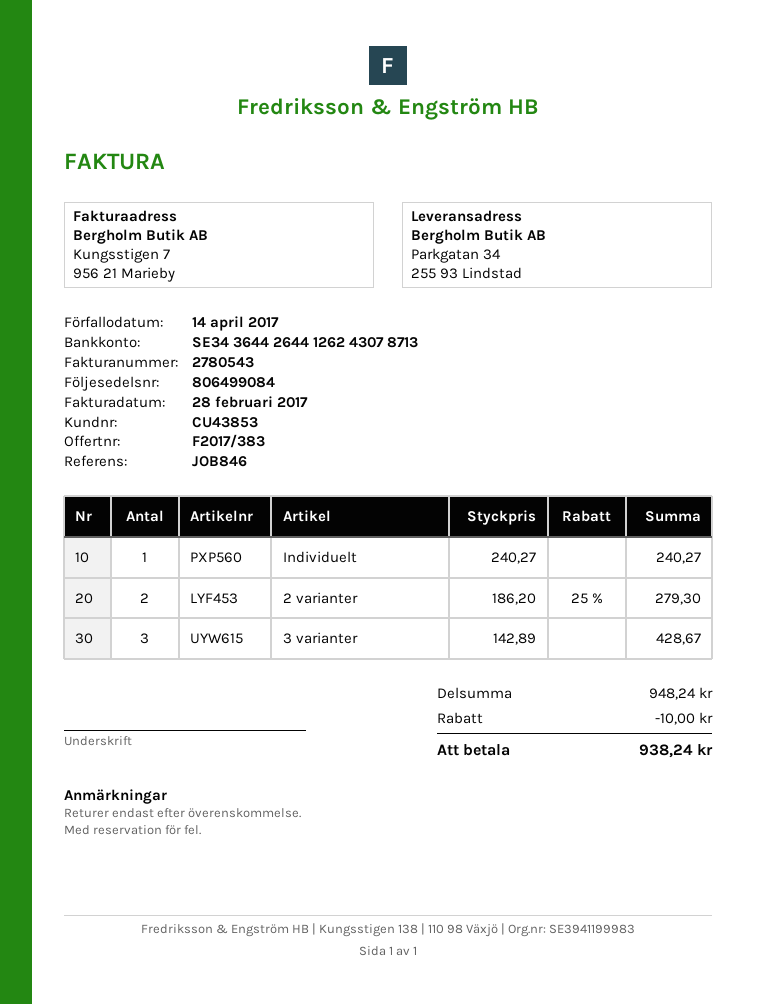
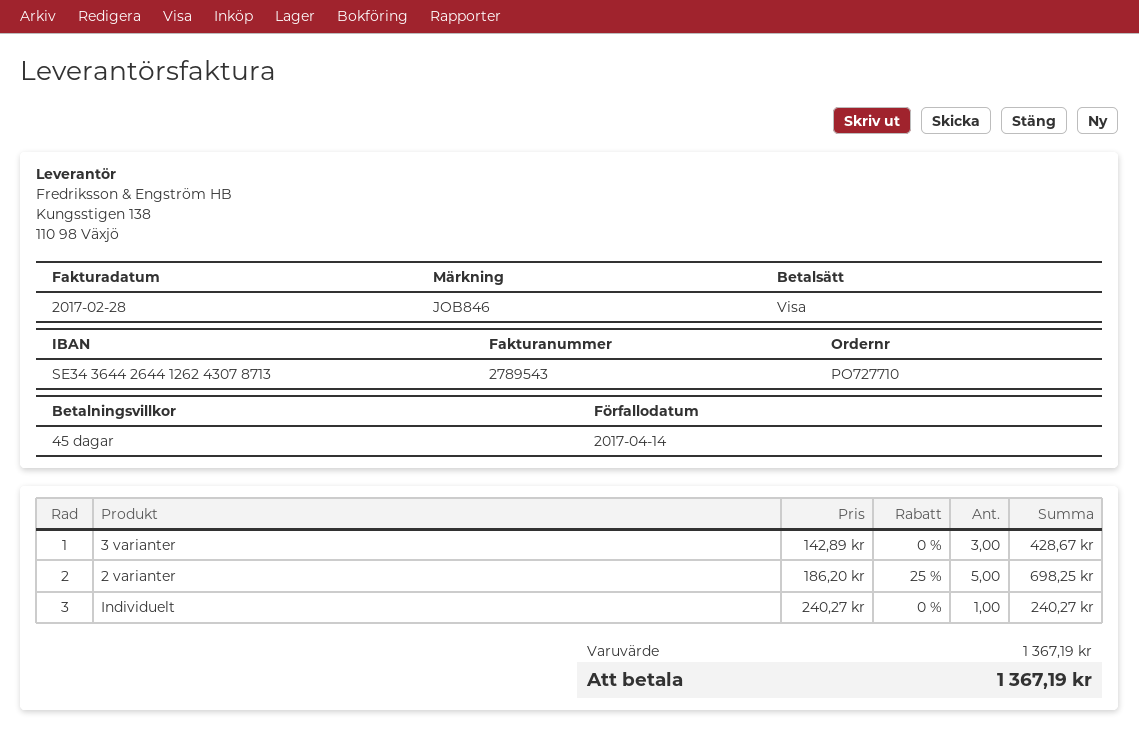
invoice number: 2780543 -> 2789543
2 varianter: 2 x 186.20 - 25% = 279.30 -> 5 x 186.20 - 25% = 698.25
subtotal: 948.24 -> 1367.19
discount: 10.00 -> none
total: 938.24 -> 1367.19

